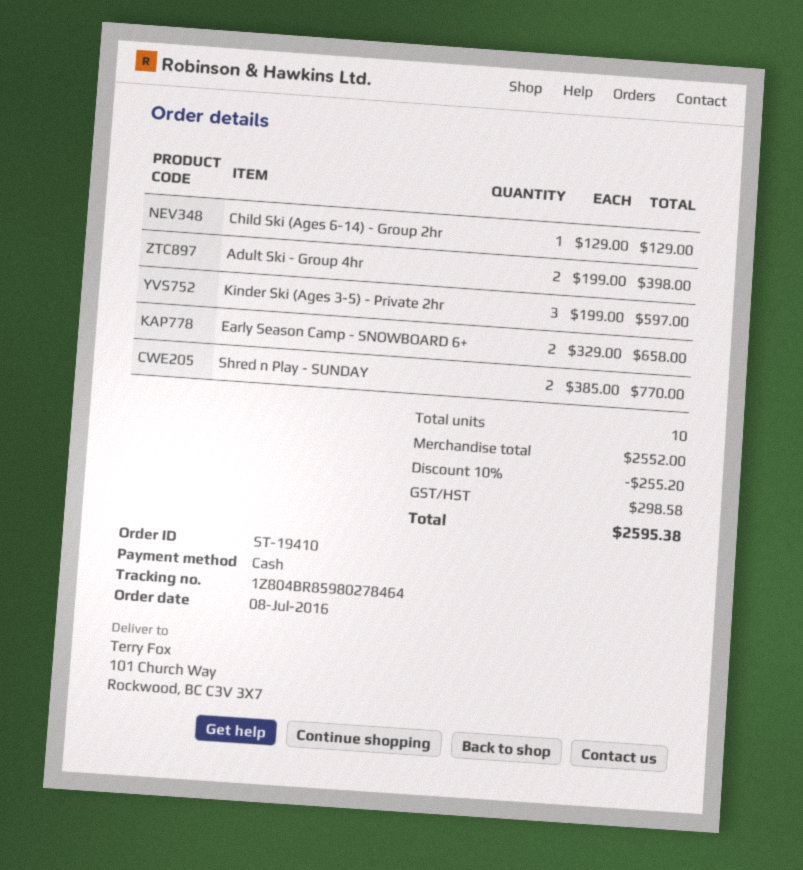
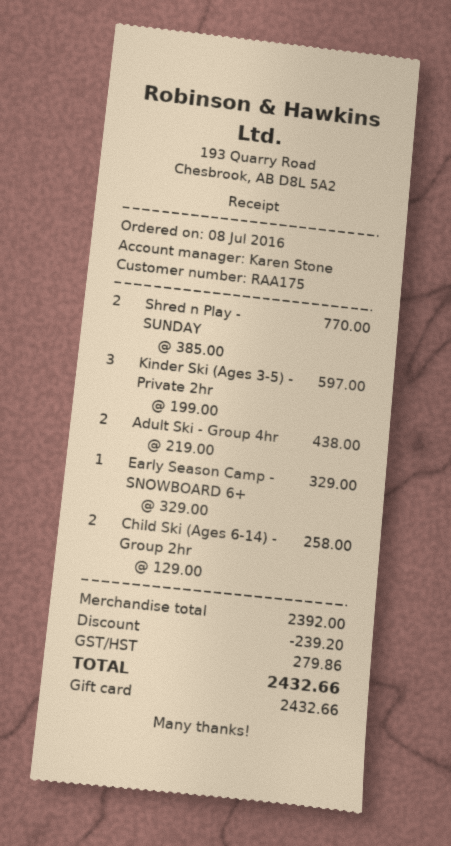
payment method: cash -> gift card
Child Ski (Ages 6-14) - Group 2hr: 1 x 129.00 = 129.00 -> 2 x 129.00 = 258.00
Adult Ski - Group 4hr: 2 x 199.00 = 398.00 -> 2 x 219.00 = 438.00
Early Season Camp - SNOWBOARD 6+: 2 x 329.00 = 658.00 -> 1 x 329.00 = 329.00
subtotal: 2552.00 -> 2392.00
discount: 255.20 -> 239.20
tax: 298.58 -> 279.86
total: 2595.38 -> 2432.66

